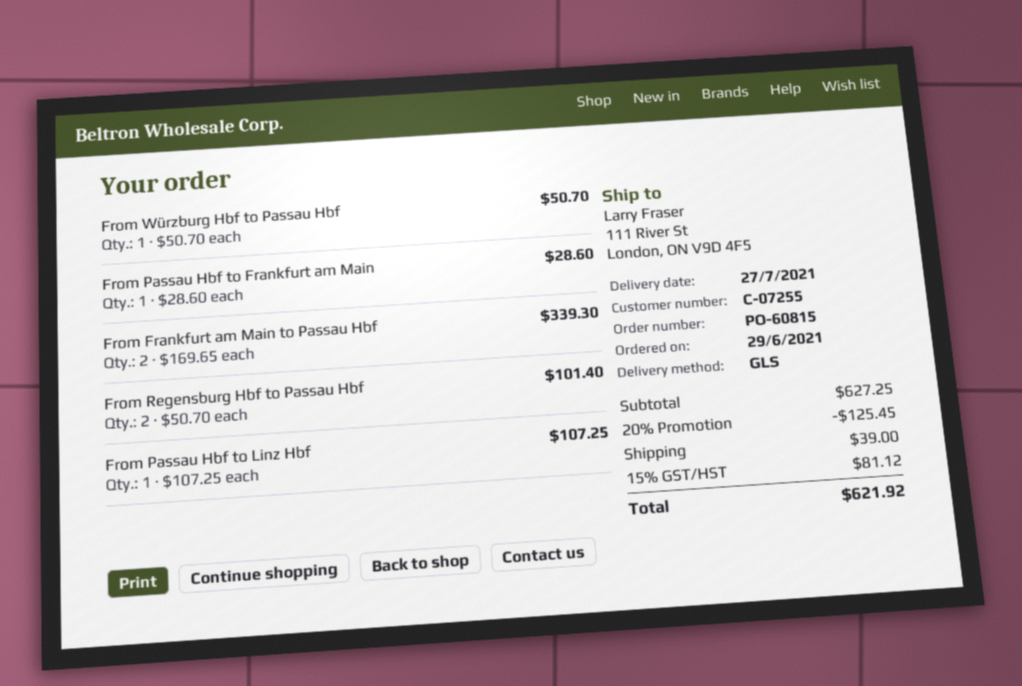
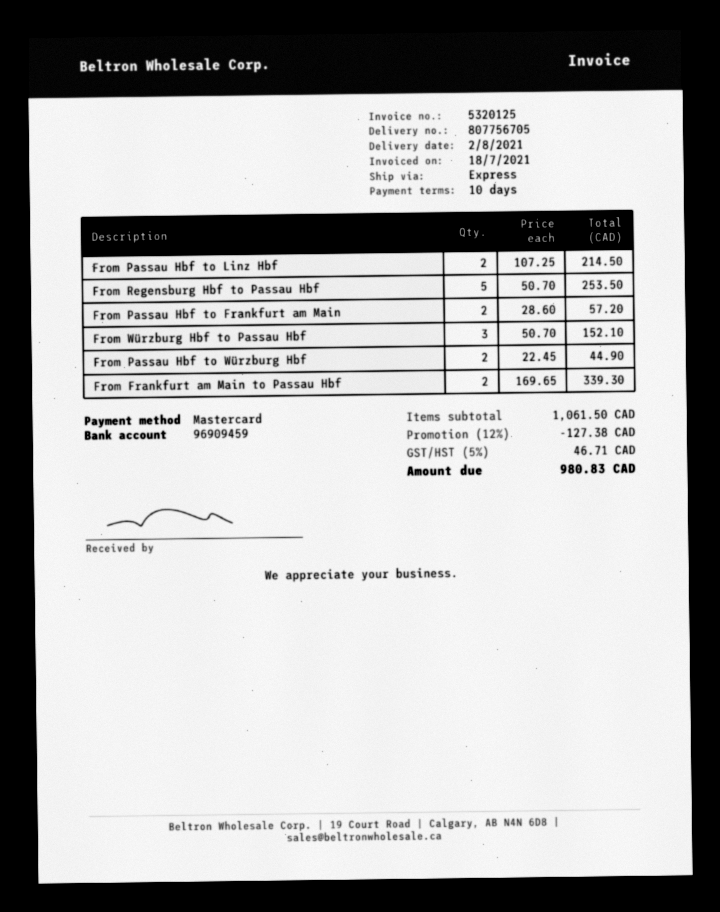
delivery date: 2021-07-27 -> 2021-08-02
shipping method: GLS -> express
From Würzburg Hbf to Passau Hbf: 1 x 50.70 = 50.70 -> 3 x 50.70 = 152.10
From Passau Hbf to Frankfurt am Main: 1 x 28.60 = 28.60 -> 2 x 28.60 = 57.20
From Regensburg Hbf to Passau Hbf: 2 x 50.70 = 101.40 -> 5 x 50.70 = 253.50
From Passau Hbf to Linz Hbf: 1 x 107.25 = 107.25 -> 2 x 107.25 = 214.50
From Passau Hbf to Würzburg Hbf: none -> 2 x 22.45 = 44.90
subtotal: 627.25 -> 1061.50
discount: 20% = 125.45 -> 12% = 127.38
shipping: 39.00 -> none
tax: 15% = 81.12 -> 5% = 46.71
total: 621.92 -> 980.83

